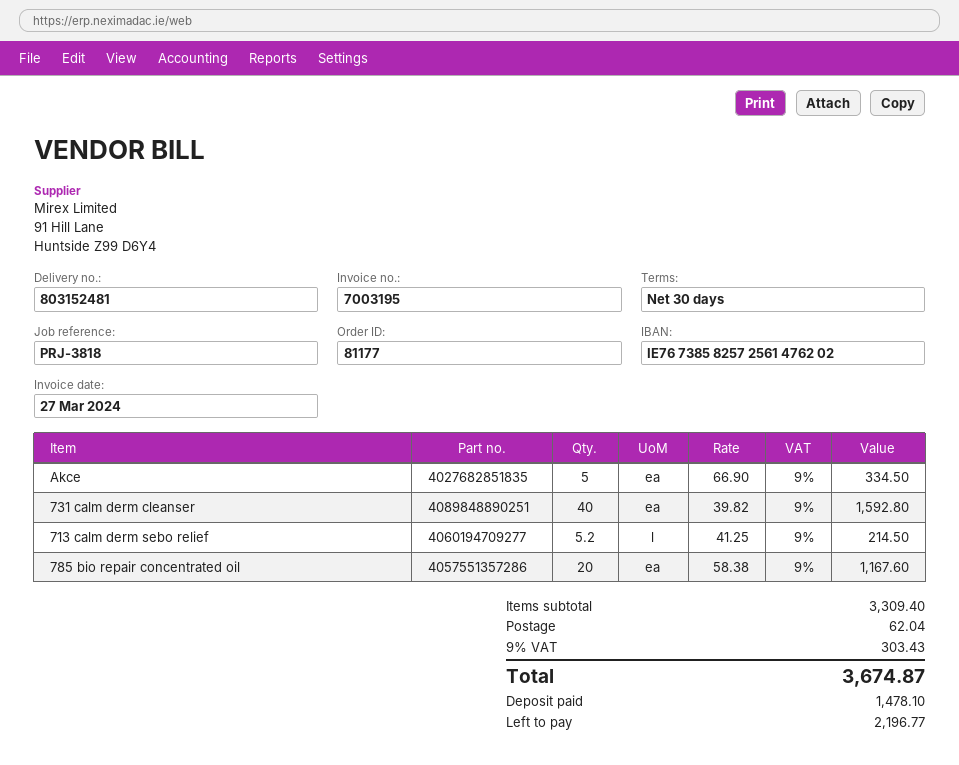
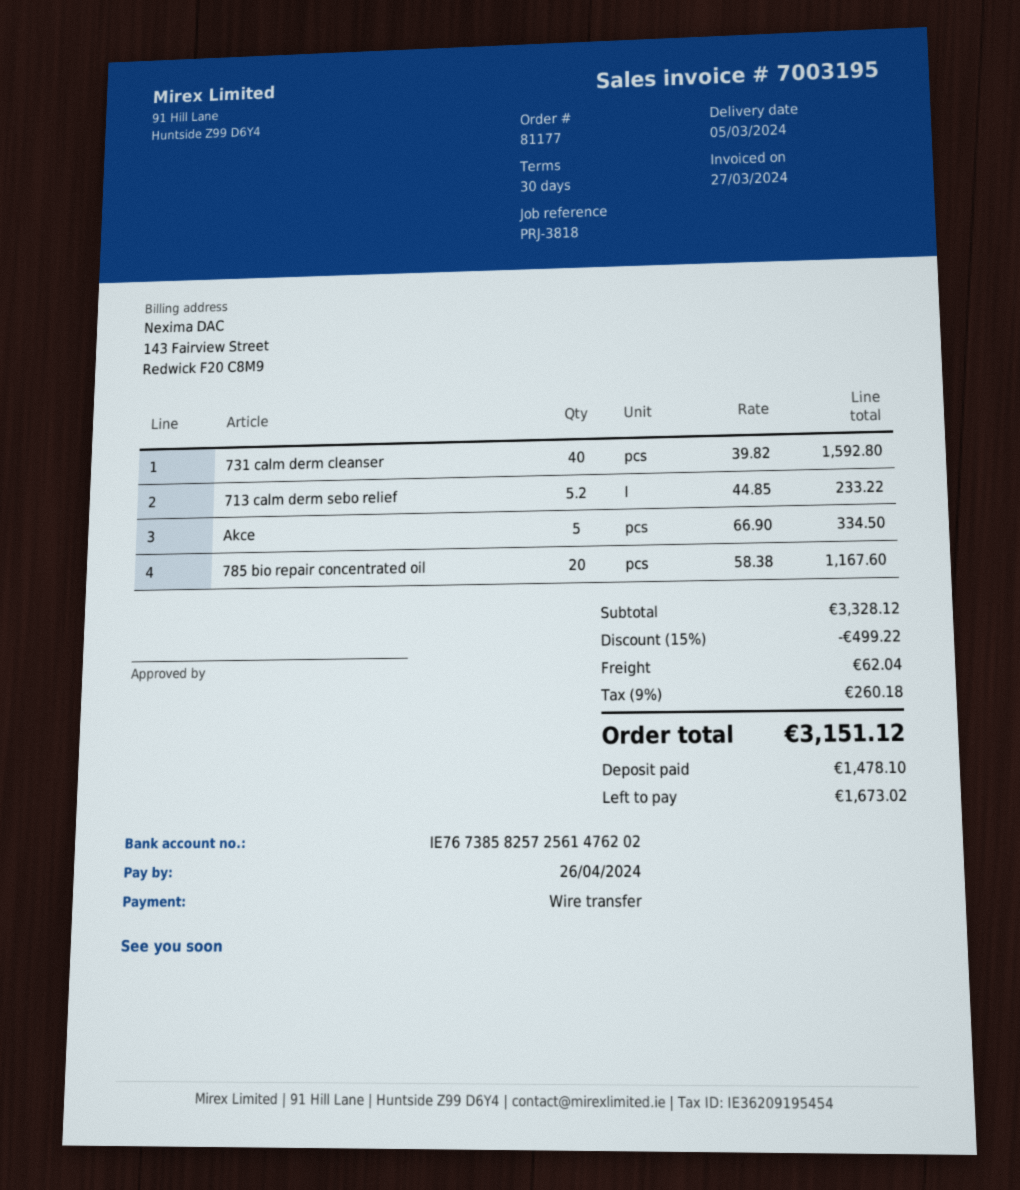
713 calm derm sebo relief: 5.2 x 41.25 = 214.50 -> 5.2 x 44.85 = 233.22
subtotal: 3309.40 -> 3328.12
discount: none -> 15% = 499.22
tax: 9% = 303.43 -> 9% = 260.18
total: 3674.87 -> 3151.12
balance: 2196.77 -> 1673.02

